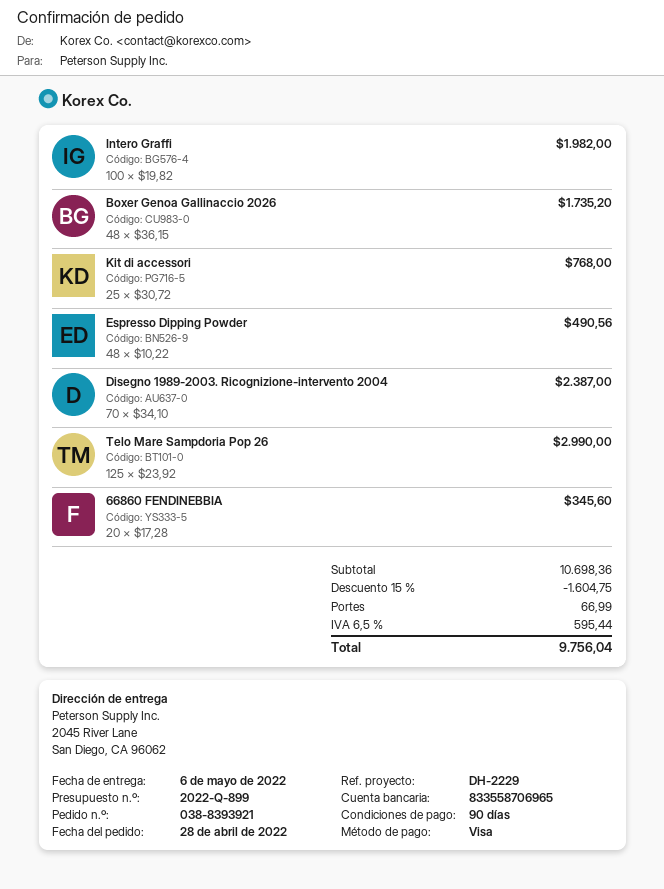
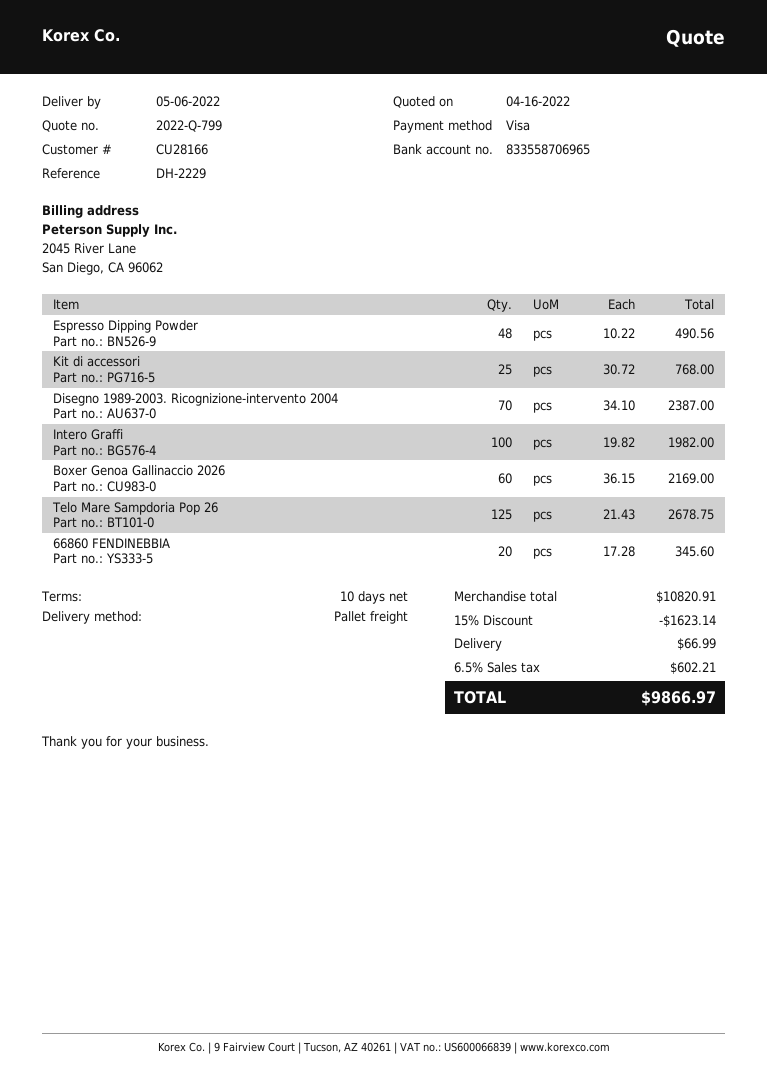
quote number: 2022-Q-899 -> 2022-Q-799
payment terms: 90 days -> 10 days
Boxer Genoa Gallinaccio 2026: 48 x 36.15 = 1735.20 -> 60 x 36.15 = 2169.00
Telo Mare Sampdoria Pop 26: 125 x 23.92 = 2990.00 -> 125 x 21.43 = 2678.75
subtotal: 10698.36 -> 10820.91
discount: 15% = 1604.75 -> 15% = 1623.14
tax: 6.5% = 595.44 -> 6.5% = 602.21
total: 9756.04 -> 9866.97

